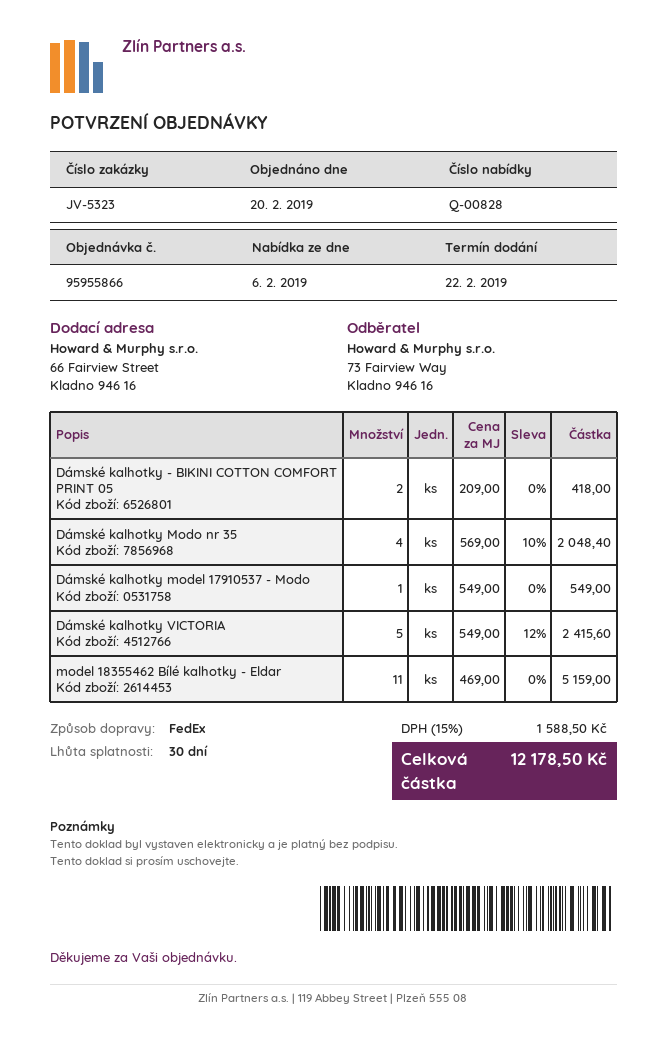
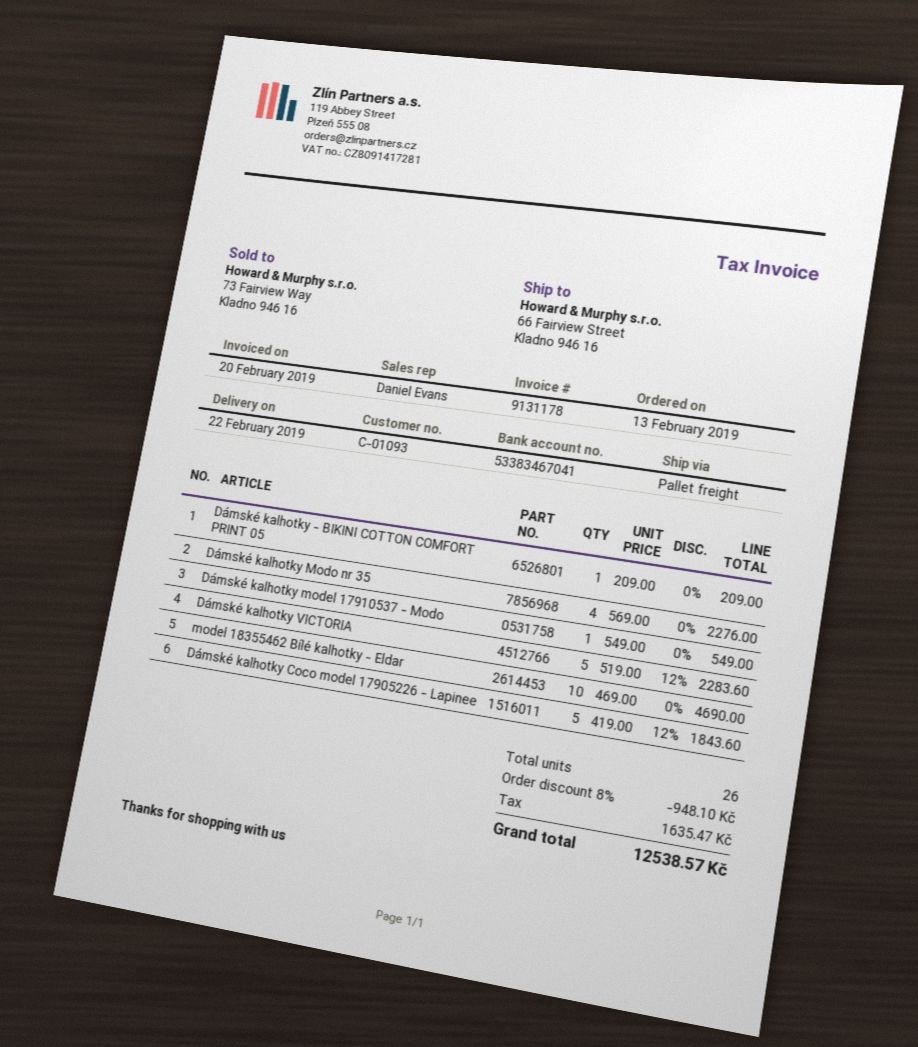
order date: 2019-02-20 -> 2019-02-13
shipping method: FedEx -> pallet freight
Dámské kalhotky - BIKINI COTTON COMFORT PRINT 05: 2 x 209.00 = 418.00 -> 1 x 209.00 = 209.00
Dámské kalhotky Modo nr 35: 4 x 569.00 - 10% = 2048.40 -> 4 x 569.00 = 2276.00
Dámské kalhotky VICTORIA: 5 x 549.00 - 12% = 2415.60 -> 5 x 519.00 - 12% = 2283.60
model 18355462 Bílé kalhotky - Eldar: 11 x 469.00 = 5159.00 -> 10 x 469.00 = 4690.00
Dámské kalhotky Coco model 17905226 - Lapinee: none -> 5 x 419.00 - 12% = 1843.60
discount: none -> 8% = 948.10
tax: 1588.50 -> 1635.47
total: 12178.50 -> 12538.57

